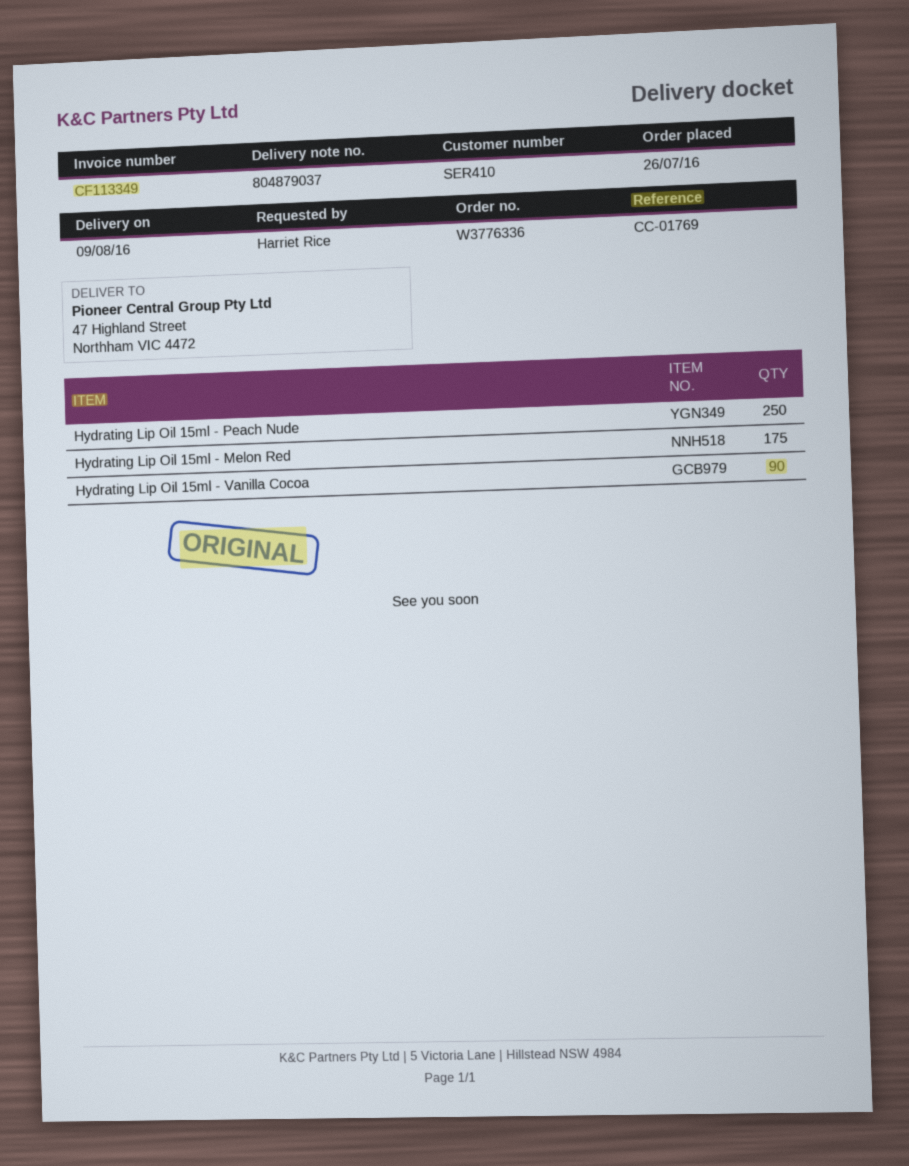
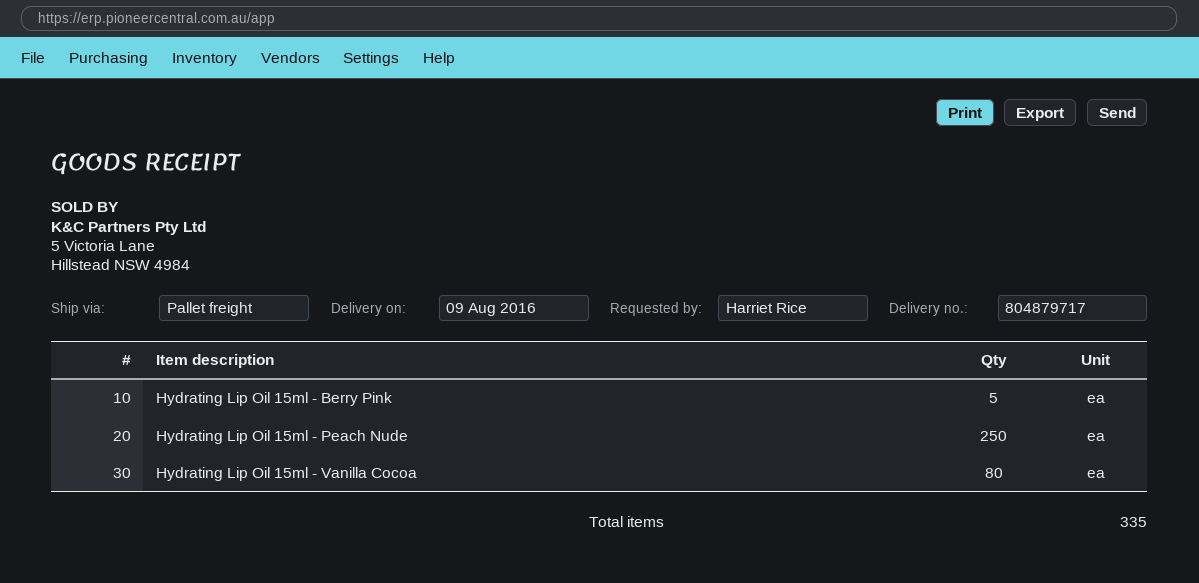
delivery note number: 804879037 -> 804879717
Hydrating Lip Oil 15ml - Melon Red: 175 -> none
Hydrating Lip Oil 15ml - Vanilla Cocoa: 90 -> 80
Hydrating Lip Oil 15ml - Berry Pink: none -> 5

